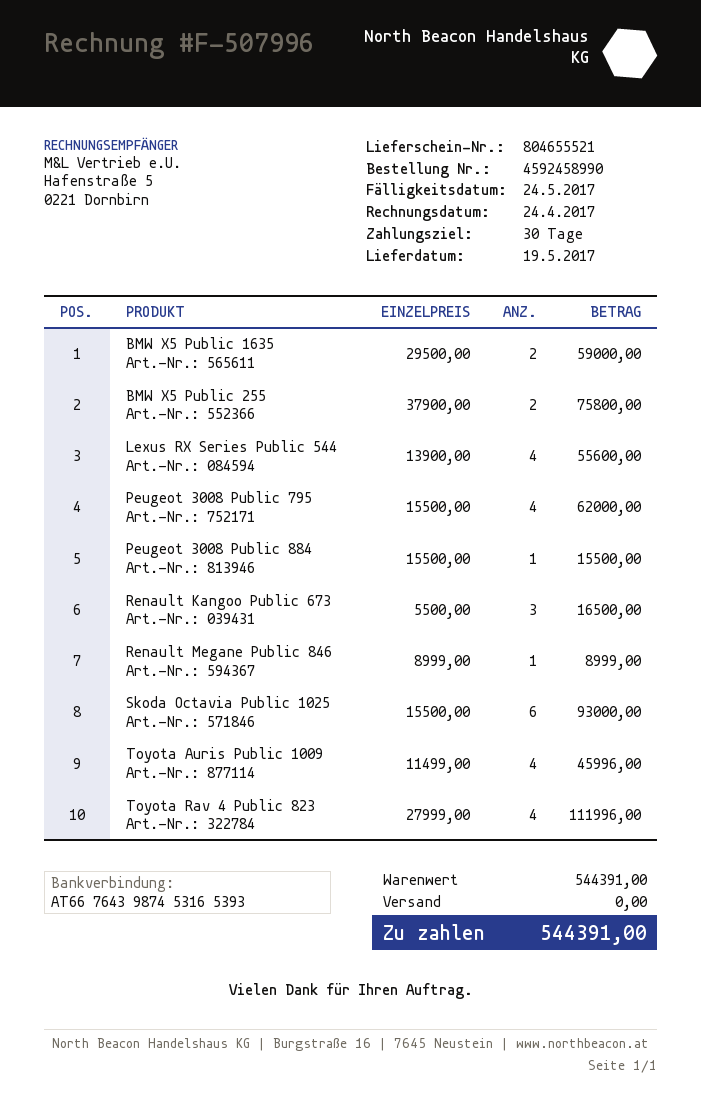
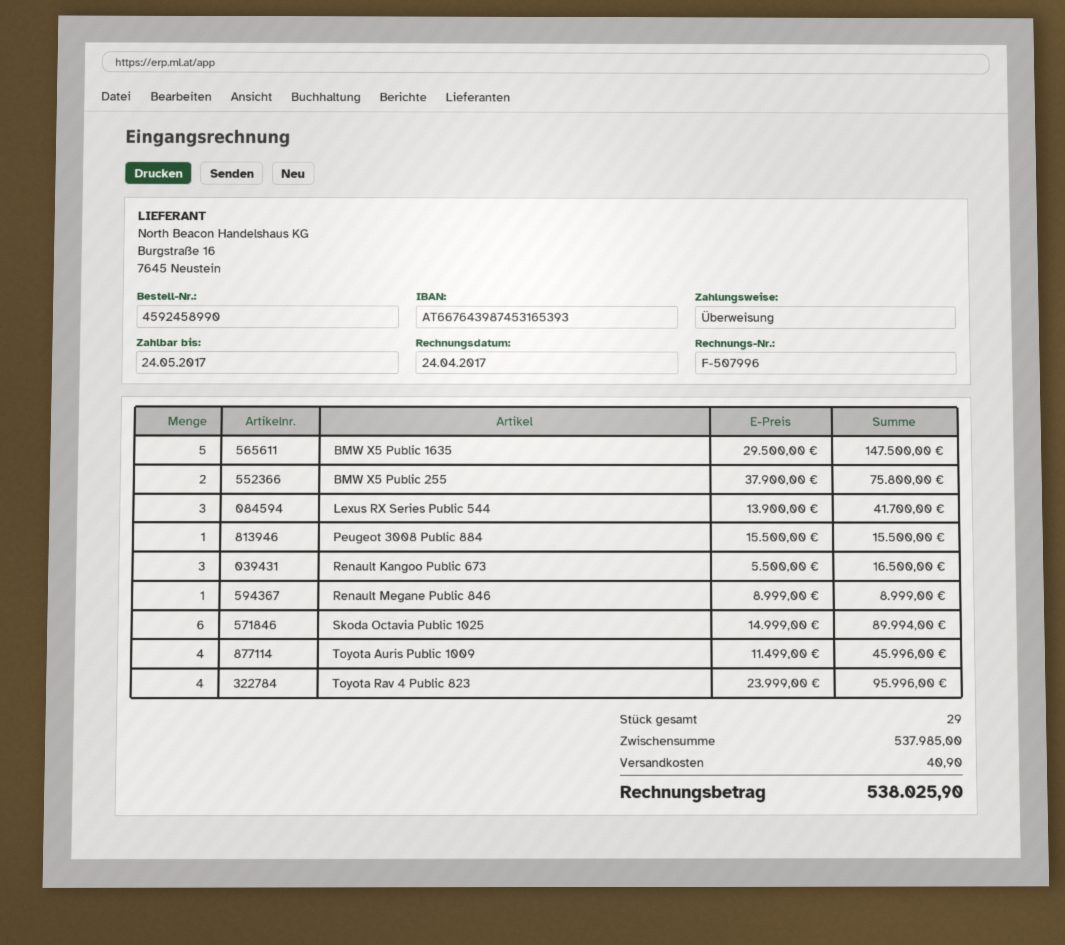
BMW X5 Public 1635: 2 x 29500.00 = 59000.00 -> 5 x 29500.00 = 147500.00
Lexus RX Series Public 544: 4 x 13900.00 = 55600.00 -> 3 x 13900.00 = 41700.00
Peugeot 3008 Public 795: 4 x 15500.00 = 62000.00 -> none
Skoda Octavia Public 1025: 6 x 15500.00 = 93000.00 -> 6 x 14999.00 = 89994.00
Toyota Rav 4 Public 823: 4 x 27999.00 = 111996.00 -> 4 x 23999.00 = 95996.00
subtotal: 544391.00 -> 537985.00
shipping: 0.00 -> 40.90
total: 544391.00 -> 538025.90

